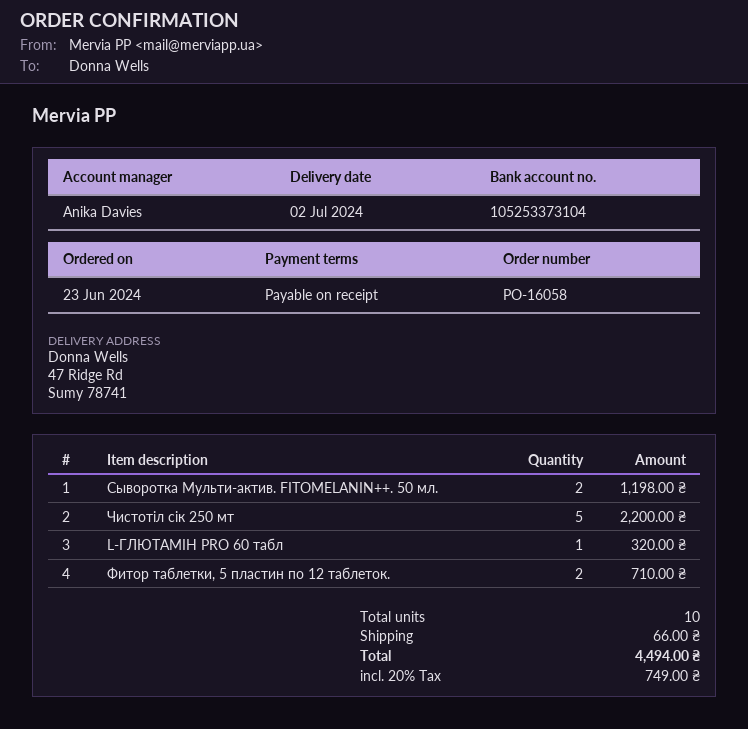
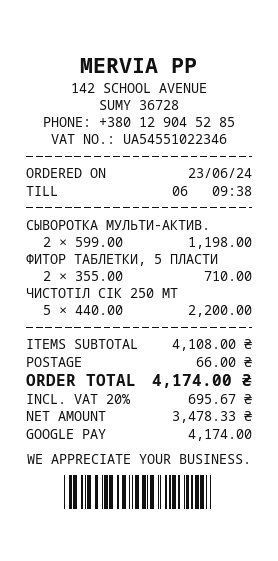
L-ГЛЮТАМІН PRO 60 табл: 1 for 320.00 -> none
tax: 20% = 749.00 -> 20% = 695.67
total: 4494.00 -> 4174.00

